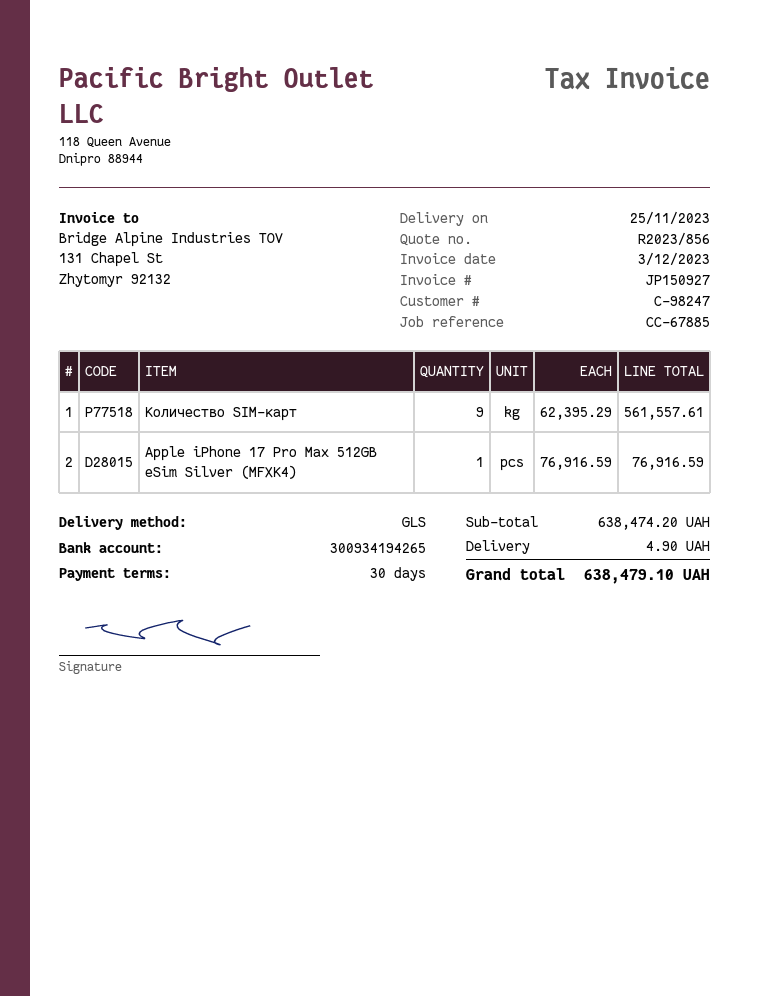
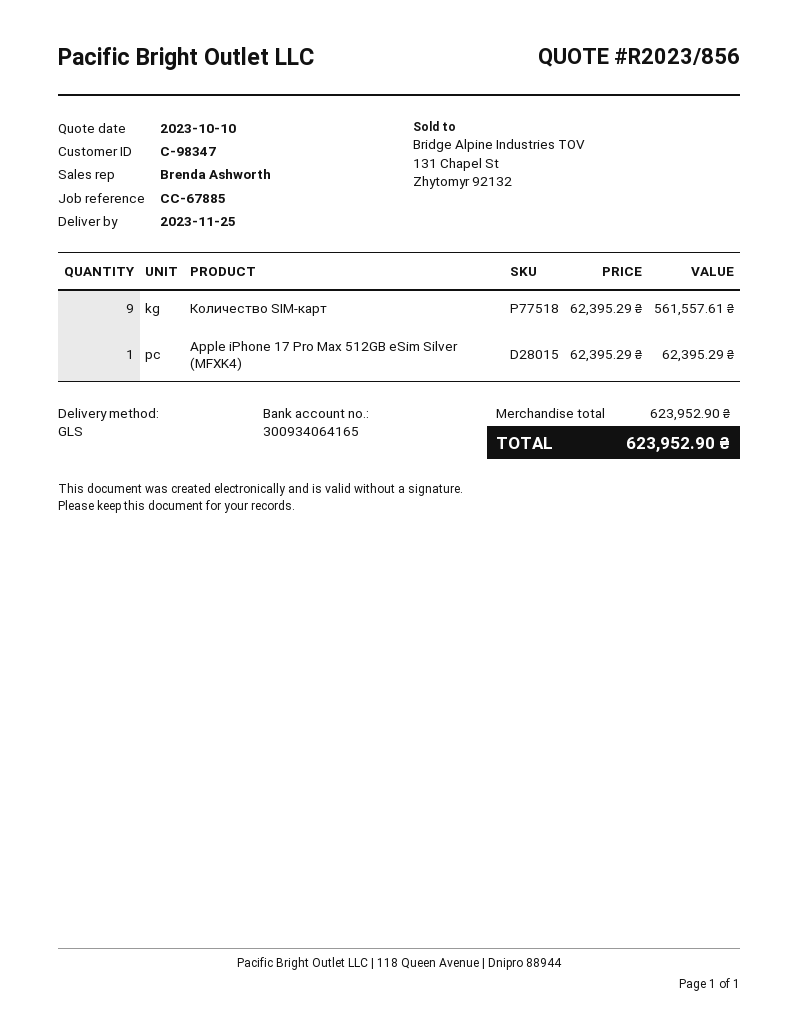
customer number: C-98247 -> C-98347
bank account: 300934194265 -> 300934064165
Apple iPhone 17 Pro Max 512GB eSim Silver (MFXK4): 1 x 76916.59 = 76916.59 -> 1 x 62395.29 = 62395.29
subtotal: 638474.20 -> 623952.90
shipping: 4.90 -> none
total: 638479.10 -> 623952.90

